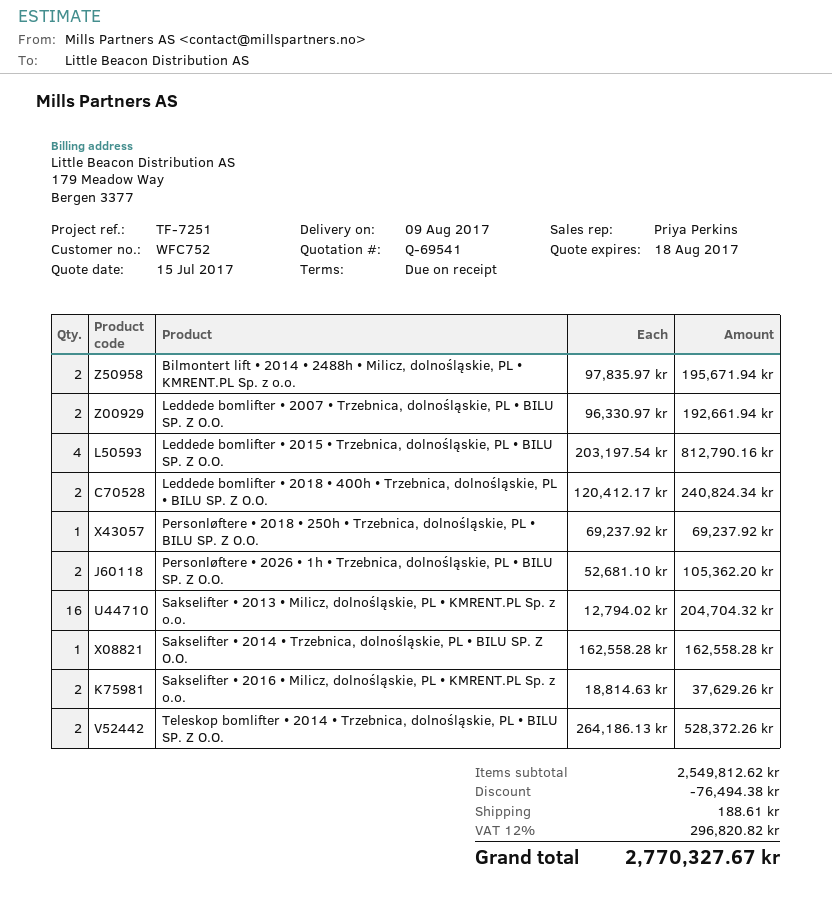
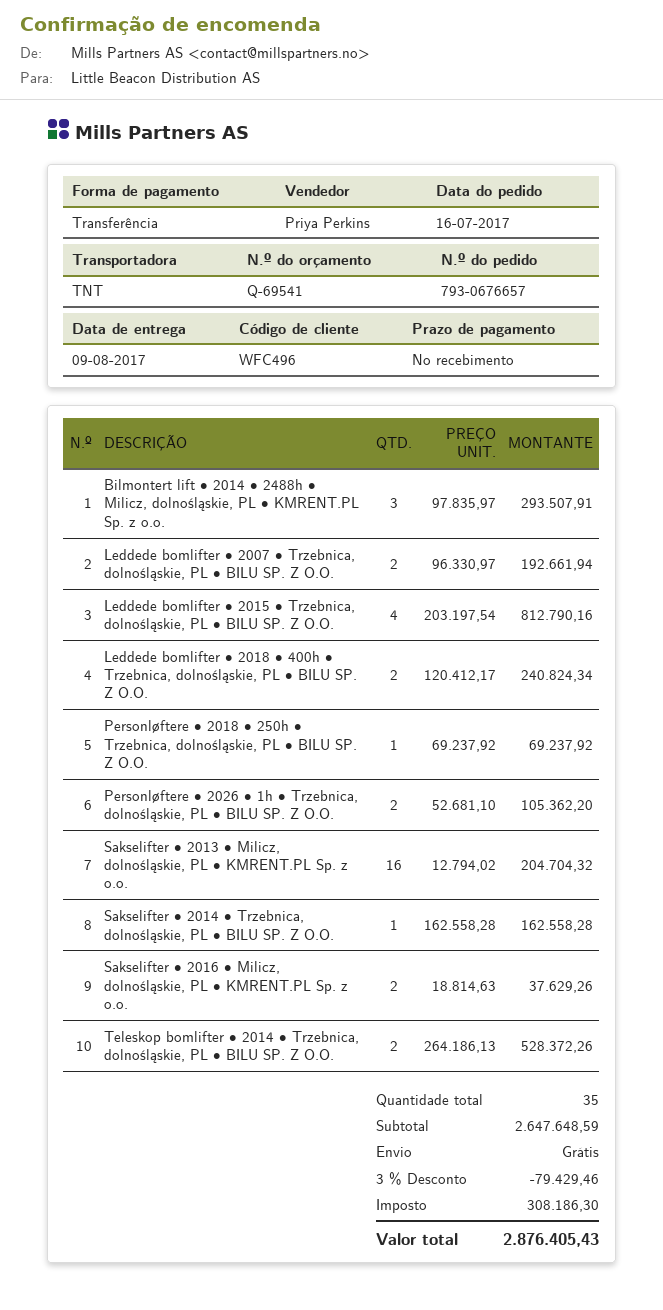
customer number: WFC752 -> WFC496
Bilmontert lift • 2014 • 2488h • Milicz, dolnośląskie, PL • KMRENT.PL Sp. z o.o.: 2 x 97835.97 = 195671.94 -> 3 x 97835.97 = 293507.91
subtotal: 2549812.62 -> 2647648.59
discount: 76494.38 -> 79429.46
shipping: 188.61 -> 0.00
tax: 296820.82 -> 308186.30
total: 2770327.67 -> 2876405.43

